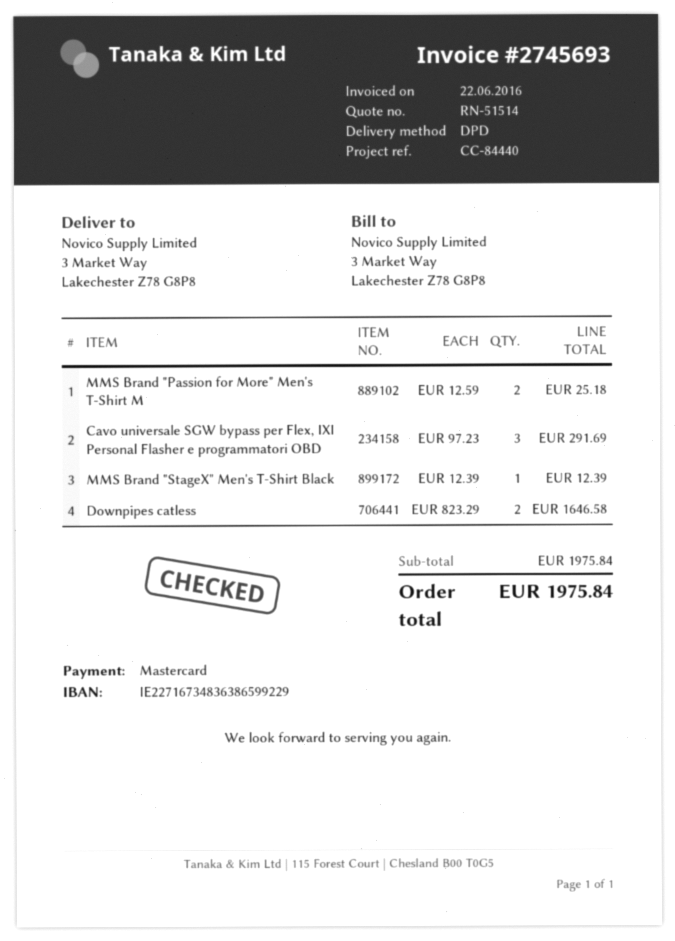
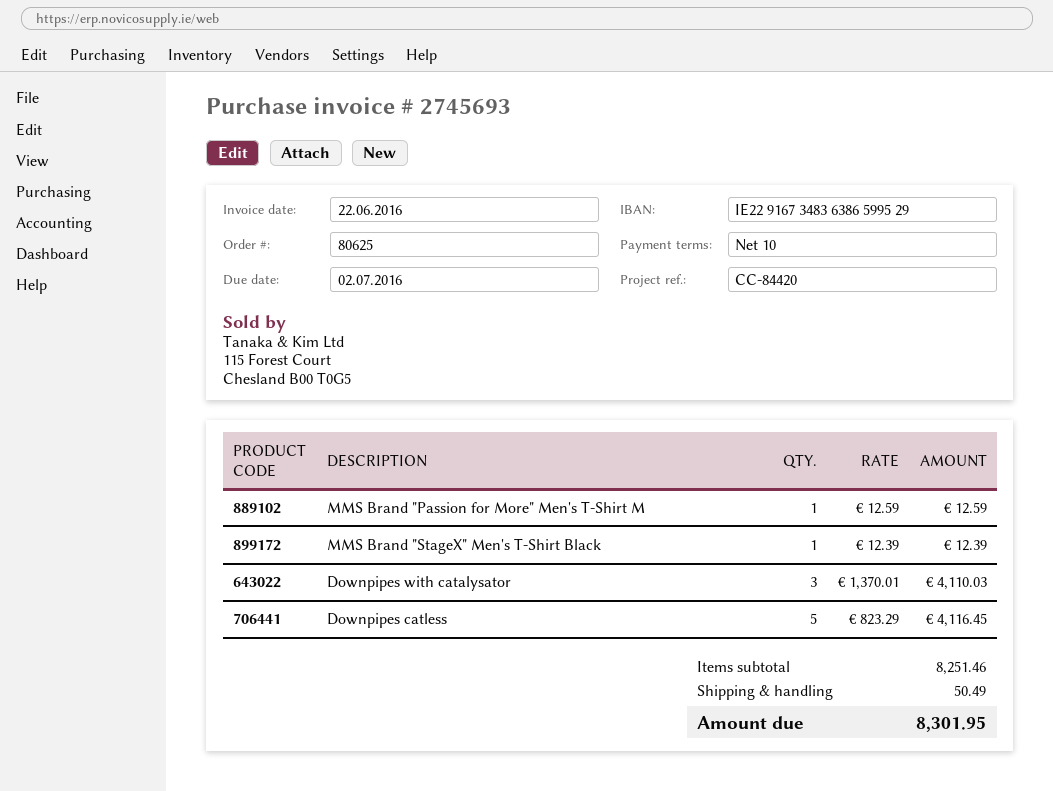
reference: CC-84440 -> CC-84420
bank account: IE22716734836386599229 -> IE22916734836386599529
MMS Brand "Passion for More" Men's T-Shirt M: 2 x 12.59 = 25.18 -> 1 x 12.59 = 12.59
Cavo universale SGW bypass per Flex, IXI Personal Flasher e programmatori OBD: 3 x 97.23 = 291.69 -> none
Downpipes catless: 2 x 823.29 = 1646.58 -> 5 x 823.29 = 4116.45
Downpipes with catalysator: none -> 3 x 1370.01 = 4110.03
subtotal: 1975.84 -> 8251.46
shipping: none -> 50.49
total: 1975.84 -> 8301.95

